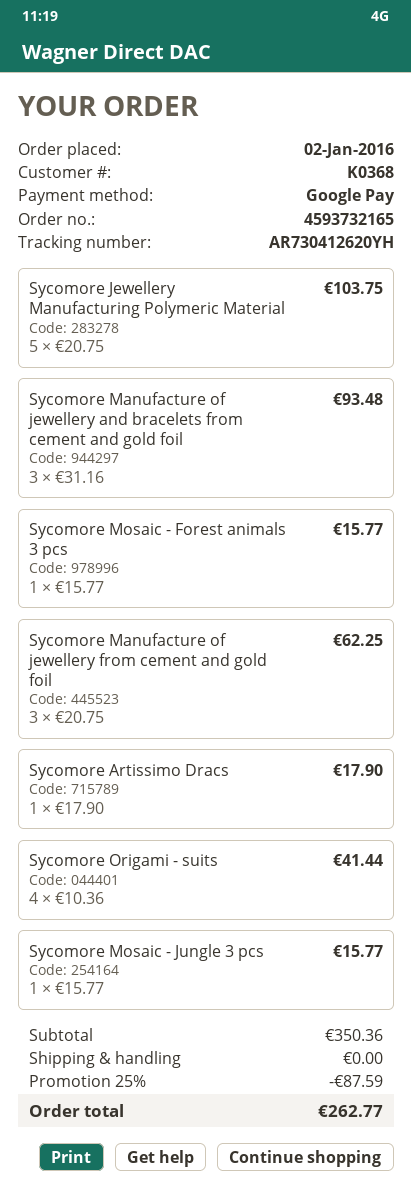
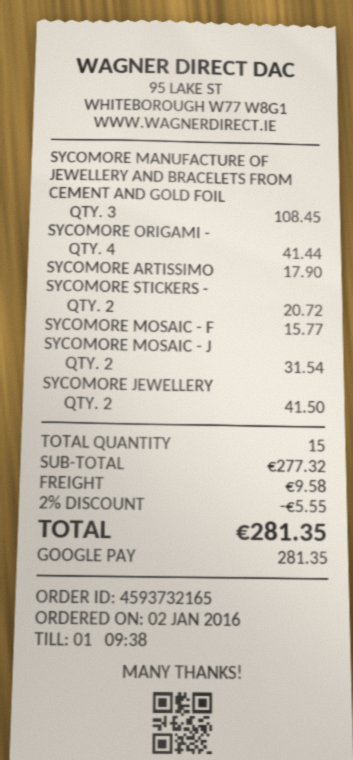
Sycomore Jewellery Manufacturing Polymeric Material: 5 for 103.75 -> 2 for 41.50
Sycomore Manufacture of jewellery and bracelets from cement and gold foil: 3 for 93.48 -> 3 for 108.45
Sycomore Manufacture of jewellery from cement and gold foil: 3 for 62.25 -> none
Sycomore Mosaic - Jungle 3 pcs: 1 for 15.77 -> 2 for 31.54
SYCOMORE STICKERS -: none -> 2 for 20.72
subtotal: 350.36 -> 277.32
discount: 25% = 87.59 -> 2% = 5.55
shipping: 0.00 -> 9.58
total: 262.77 -> 281.35

